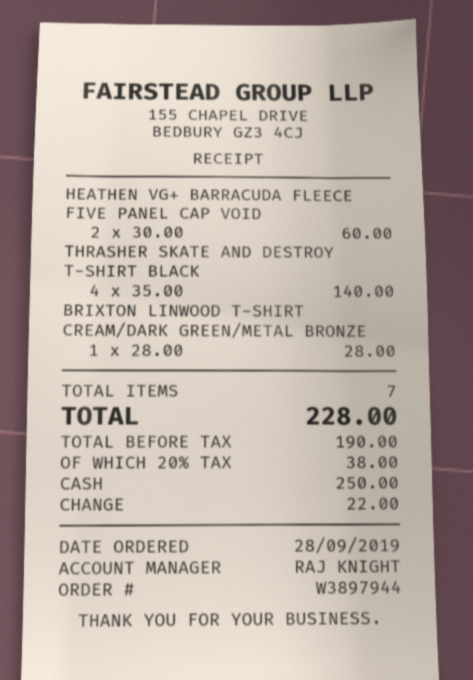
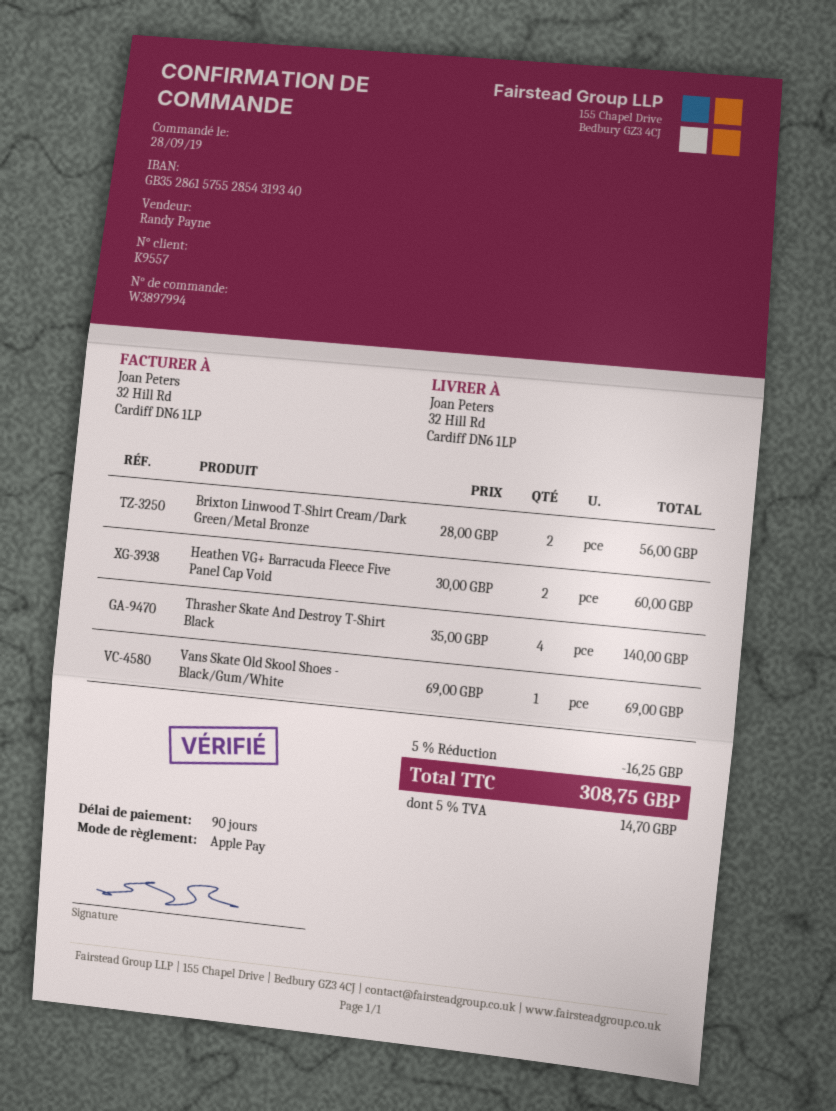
order number: W3897944 -> W3897994
sales rep: RAJ KNIGHT -> Randy Payne
payment method: cash -> Apple Pay
BRIXTON LINWOOD T-SHIRT CREAM/DARK GREEN/METAL BRONZE: 1 x 28.00 = 28.00 -> 2 x 28.00 = 56.00
Vans Skate Old Skool Shoes - Black/Gum/White: none -> 1 x 69.00 = 69.00
discount: none -> 5% = 16.25
tax: 20% = 38.00 -> 5% = 14.70
total: 228.00 -> 308.75

